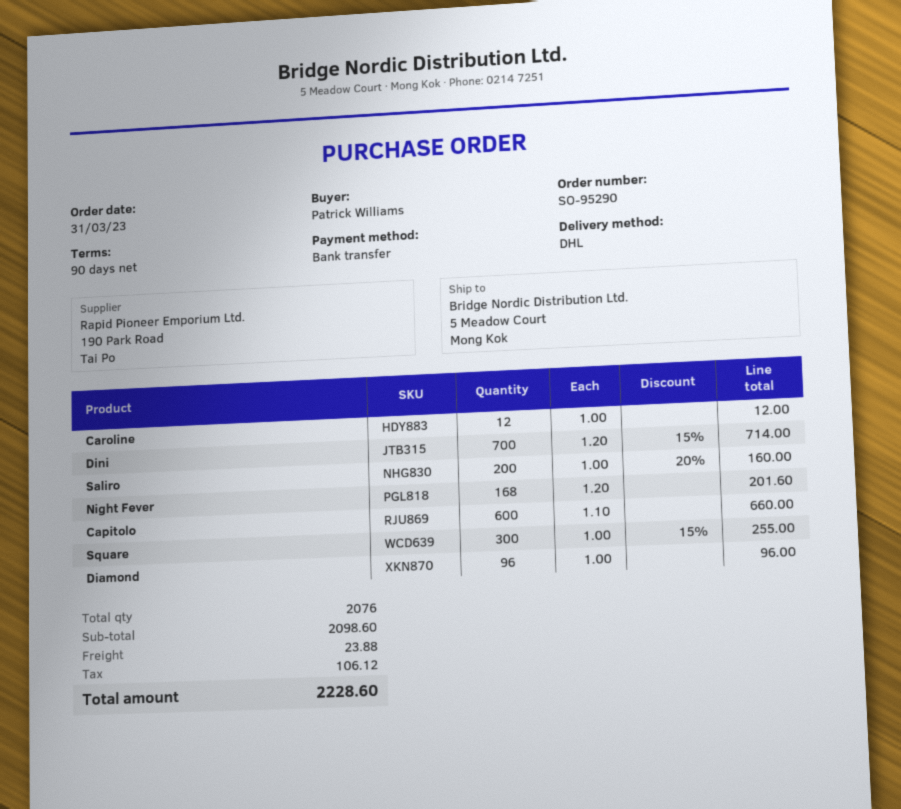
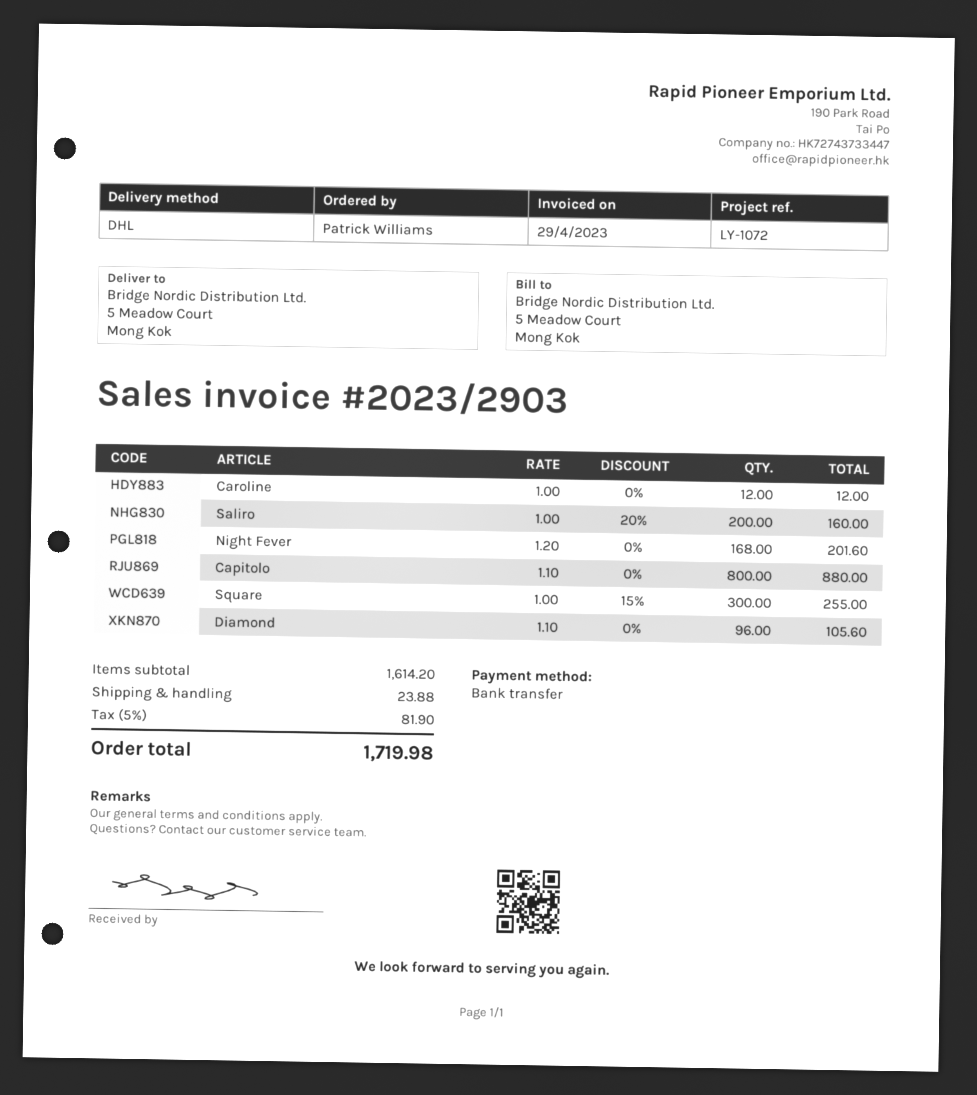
Dini: 700 x 1.20 - 15% = 714.00 -> none
Capitolo: 600 x 1.10 = 660.00 -> 800 x 1.10 = 880.00
Diamond: 96 x 1.00 = 96.00 -> 96 x 1.10 = 105.60
subtotal: 2098.60 -> 1614.20
tax: 106.12 -> 81.90
total: 2228.60 -> 1719.98

